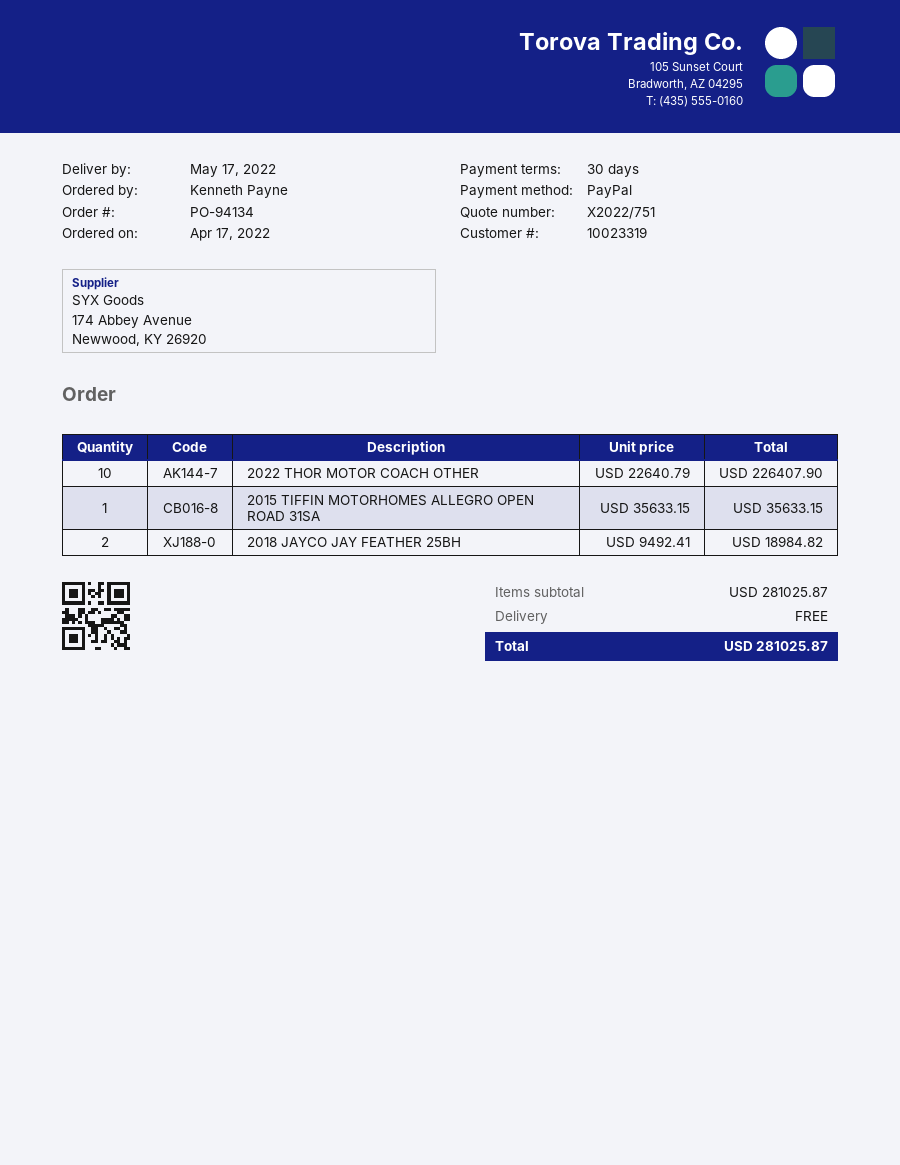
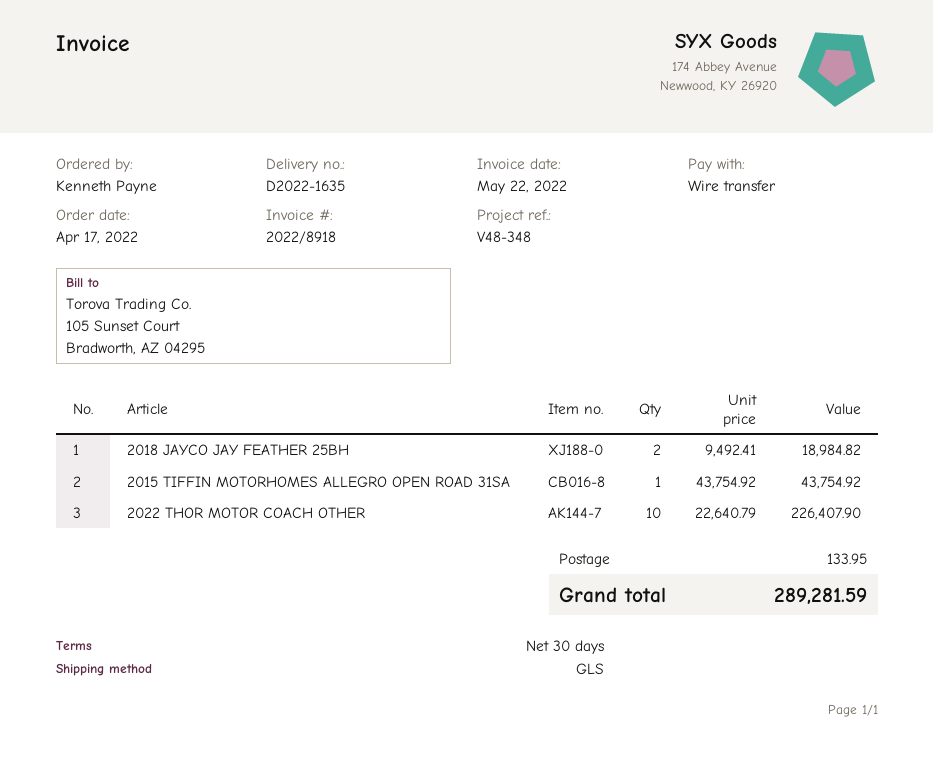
payment method: PayPal -> bank transfer
2015 TIFFIN MOTORHOMES ALLEGRO OPEN ROAD 31SA: 1 x 35633.15 = 35633.15 -> 1 x 43754.92 = 43754.92
shipping: 0.00 -> 133.95
total: 281025.87 -> 289281.59

